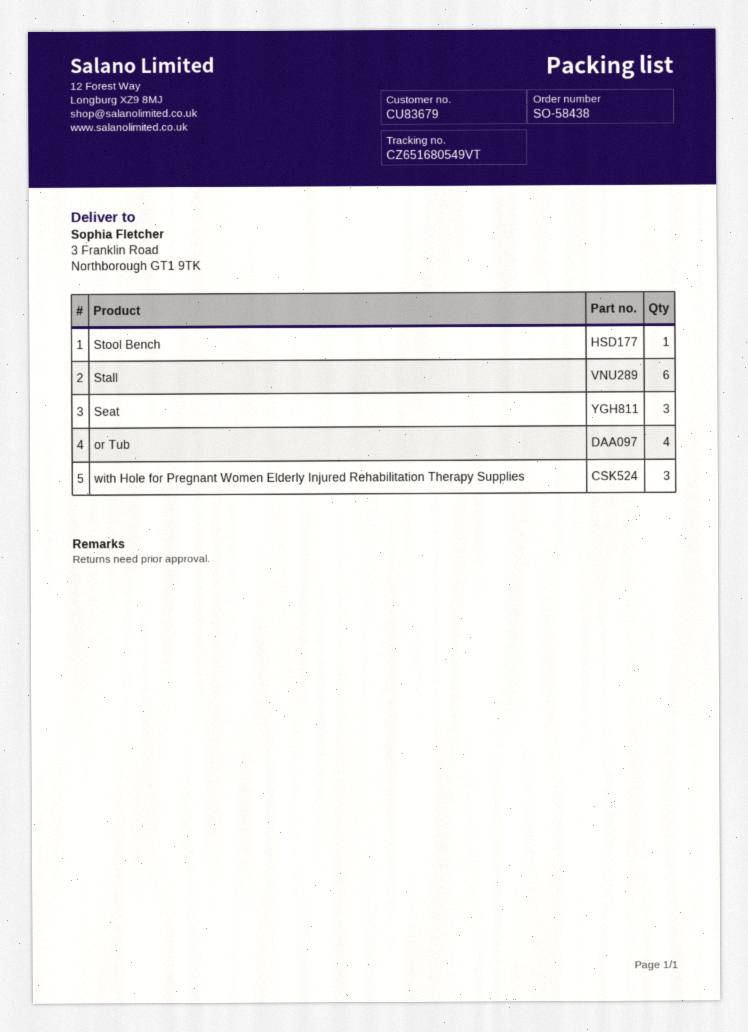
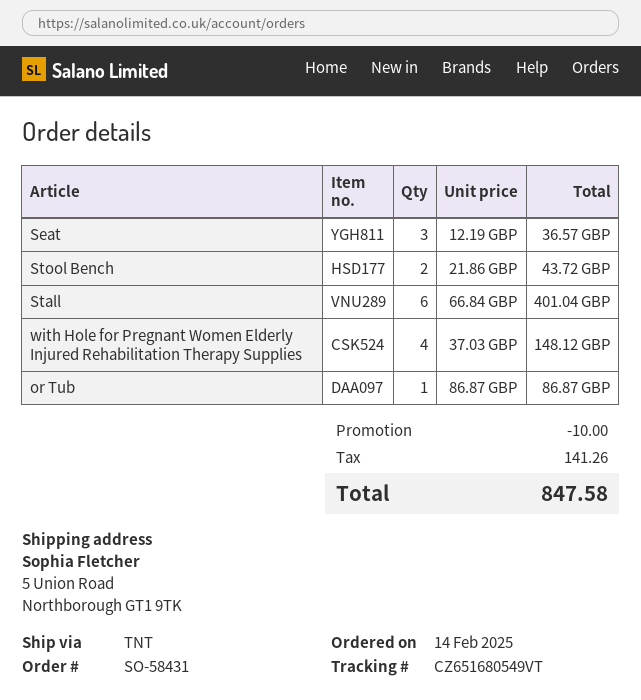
order number: SO-58438 -> SO-58431
ship to: 3 Franklin Road, Northborough GT1 9TK -> 5 Union Road, Northborough GT1 9TK
Stool Bench: 1 -> 2
or Tub: 4 -> 1
with Hole for Pregnant Women Elderly Injured Rehabilitation Therapy Supplies: 3 -> 4

